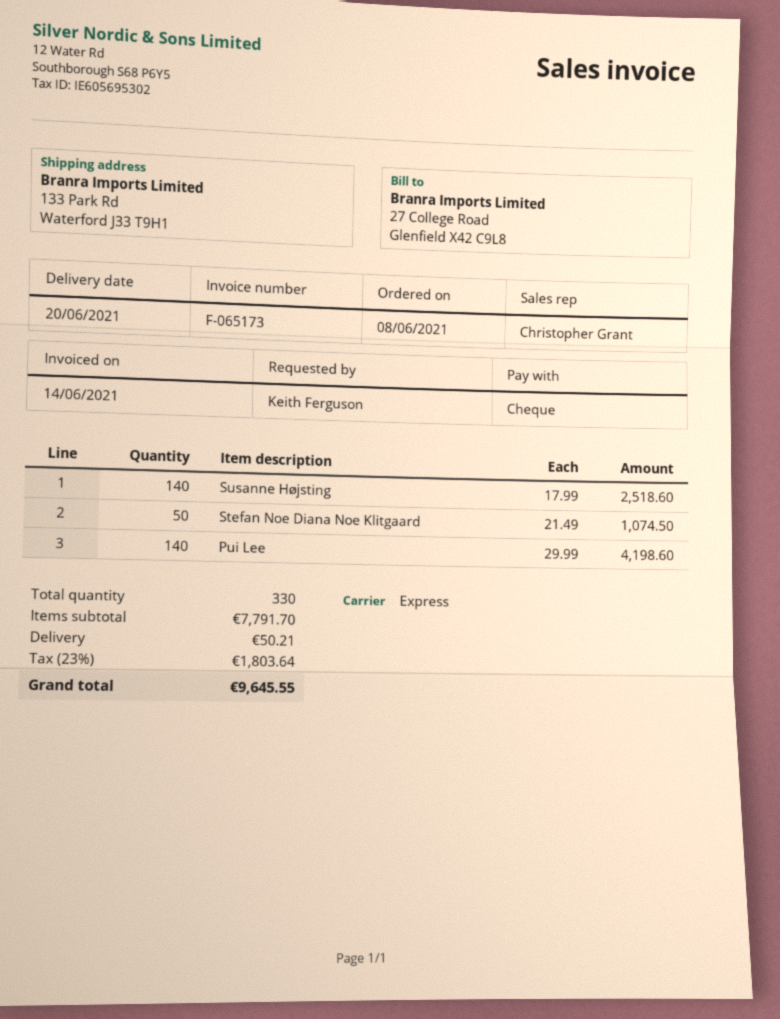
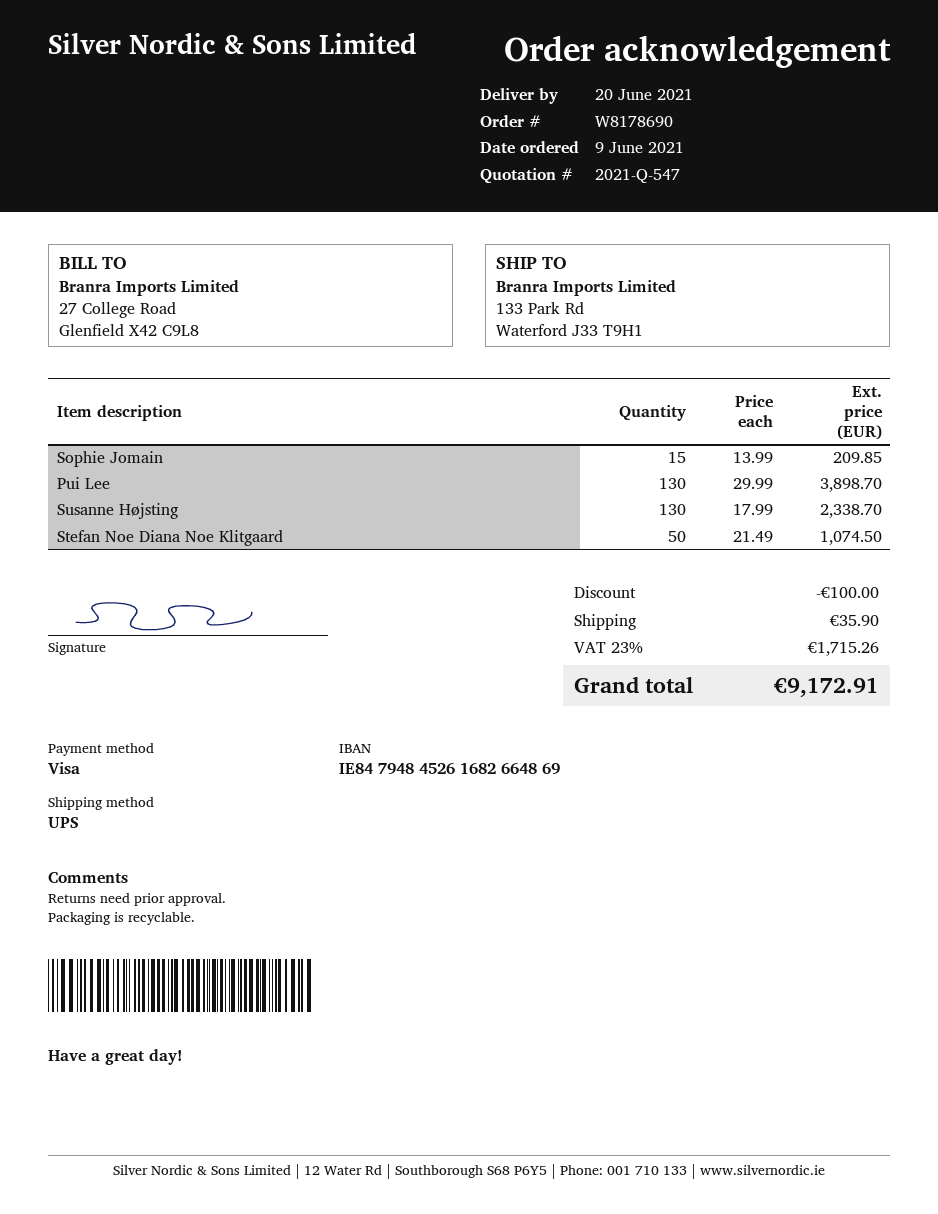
order date: 2021-06-08 -> 2021-06-09
payment method: cheque -> Visa
shipping method: express -> UPS
Susanne Højsting: 140 x 17.99 = 2518.60 -> 130 x 17.99 = 2338.70
Pui Lee: 140 x 29.99 = 4198.60 -> 130 x 29.99 = 3898.70
Sophie Jomain: none -> 15 x 13.99 = 209.85
discount: none -> 100.00
shipping: 50.21 -> 35.90
tax: 23% = 1803.64 -> 23% = 1715.26
total: 9645.55 -> 9172.91

